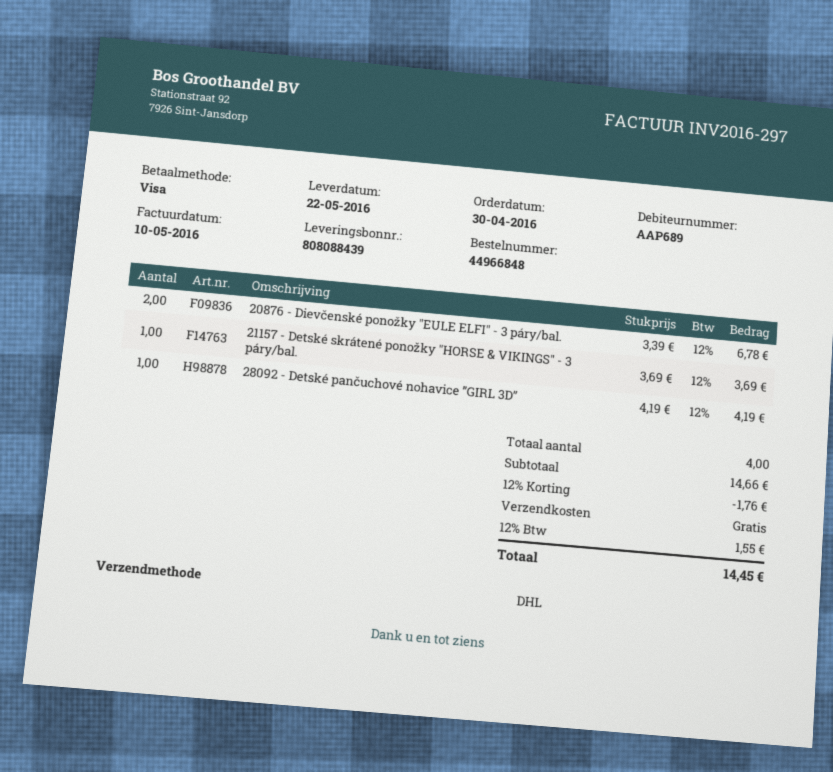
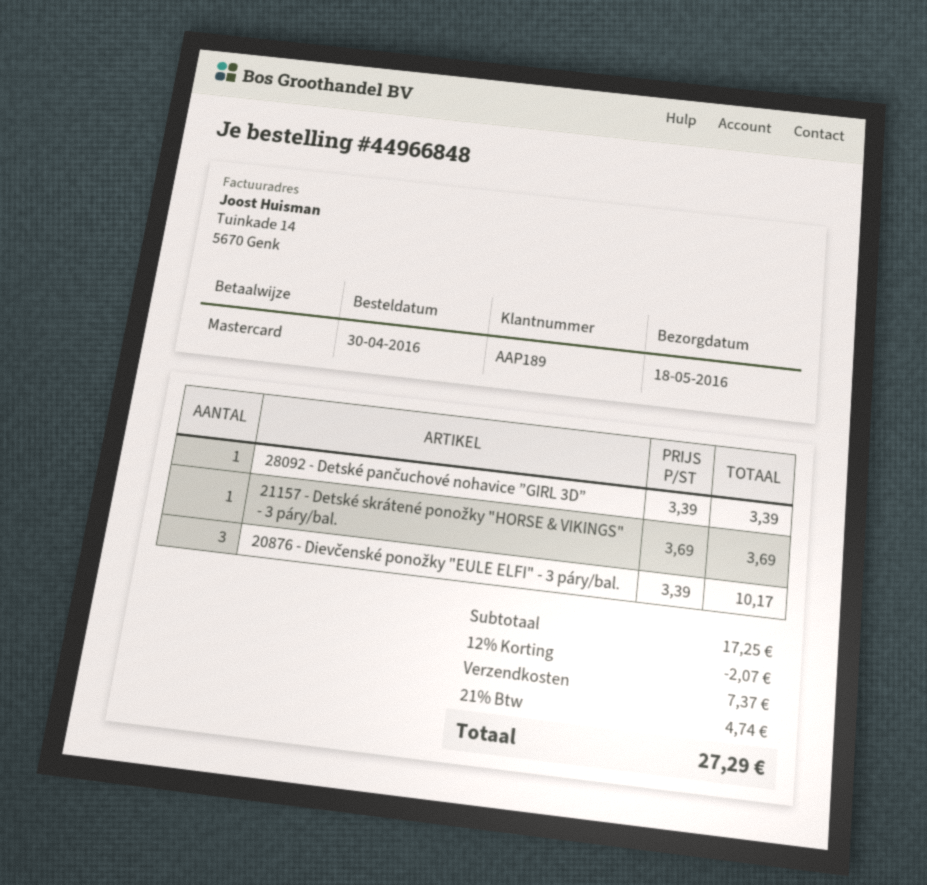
delivery date: 2016-05-22 -> 2016-05-18
customer number: AAP689 -> AAP189
payment method: Visa -> Mastercard
20876 - Dievčenské ponožky "EULE ELFI" - 3 páry/bal.: 2 x 3.39 = 6.78 -> 3 x 3.39 = 10.17
28092 - Detské pančuchové nohavice ”GIRL 3D”: 1 x 4.19 = 4.19 -> 1 x 3.39 = 3.39
subtotal: 14.66 -> 17.25
discount: 12% = 1.76 -> 12% = 2.07
shipping: 0.00 -> 7.37
tax: 12% = 1.55 -> 21% = 4.74
total: 14.45 -> 27.29

